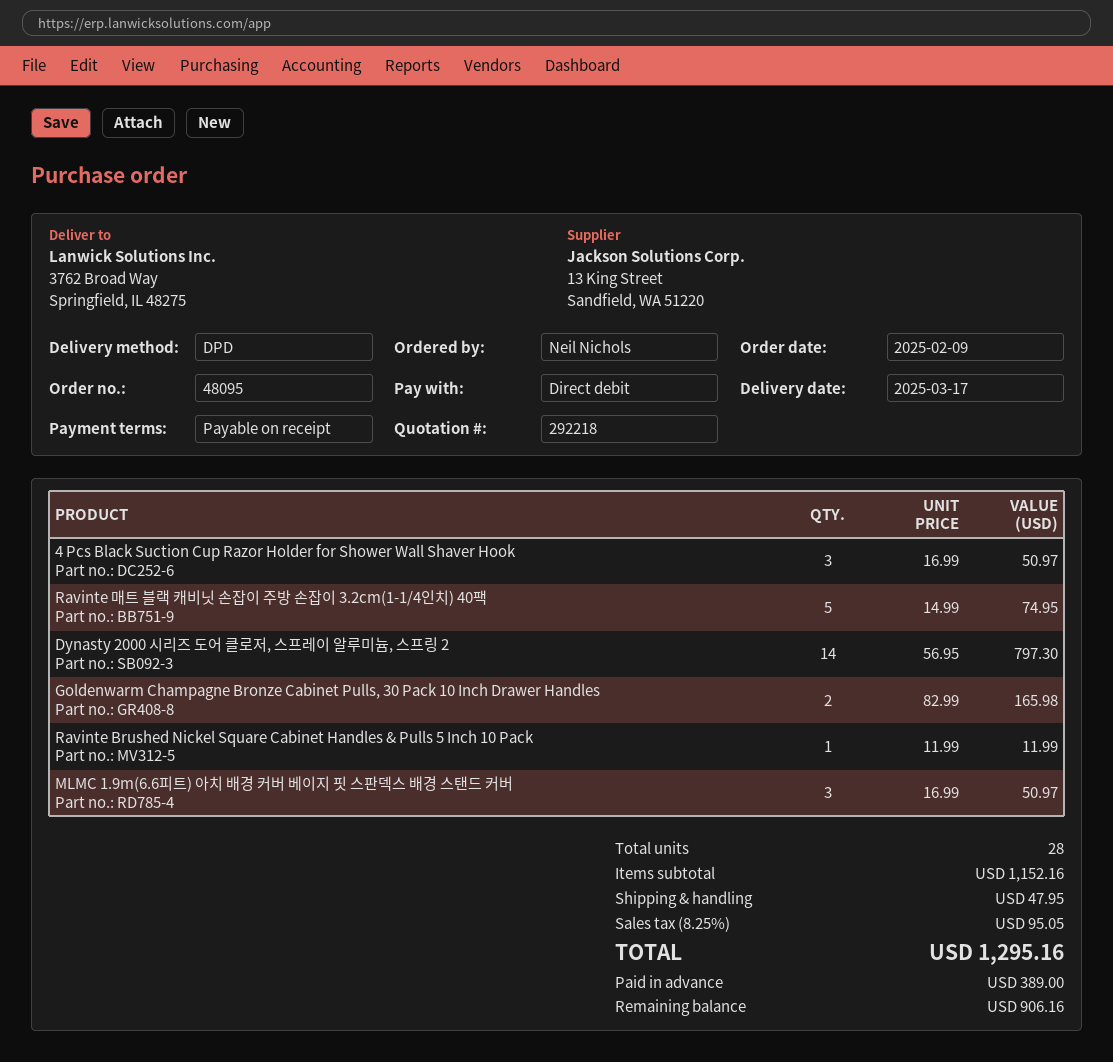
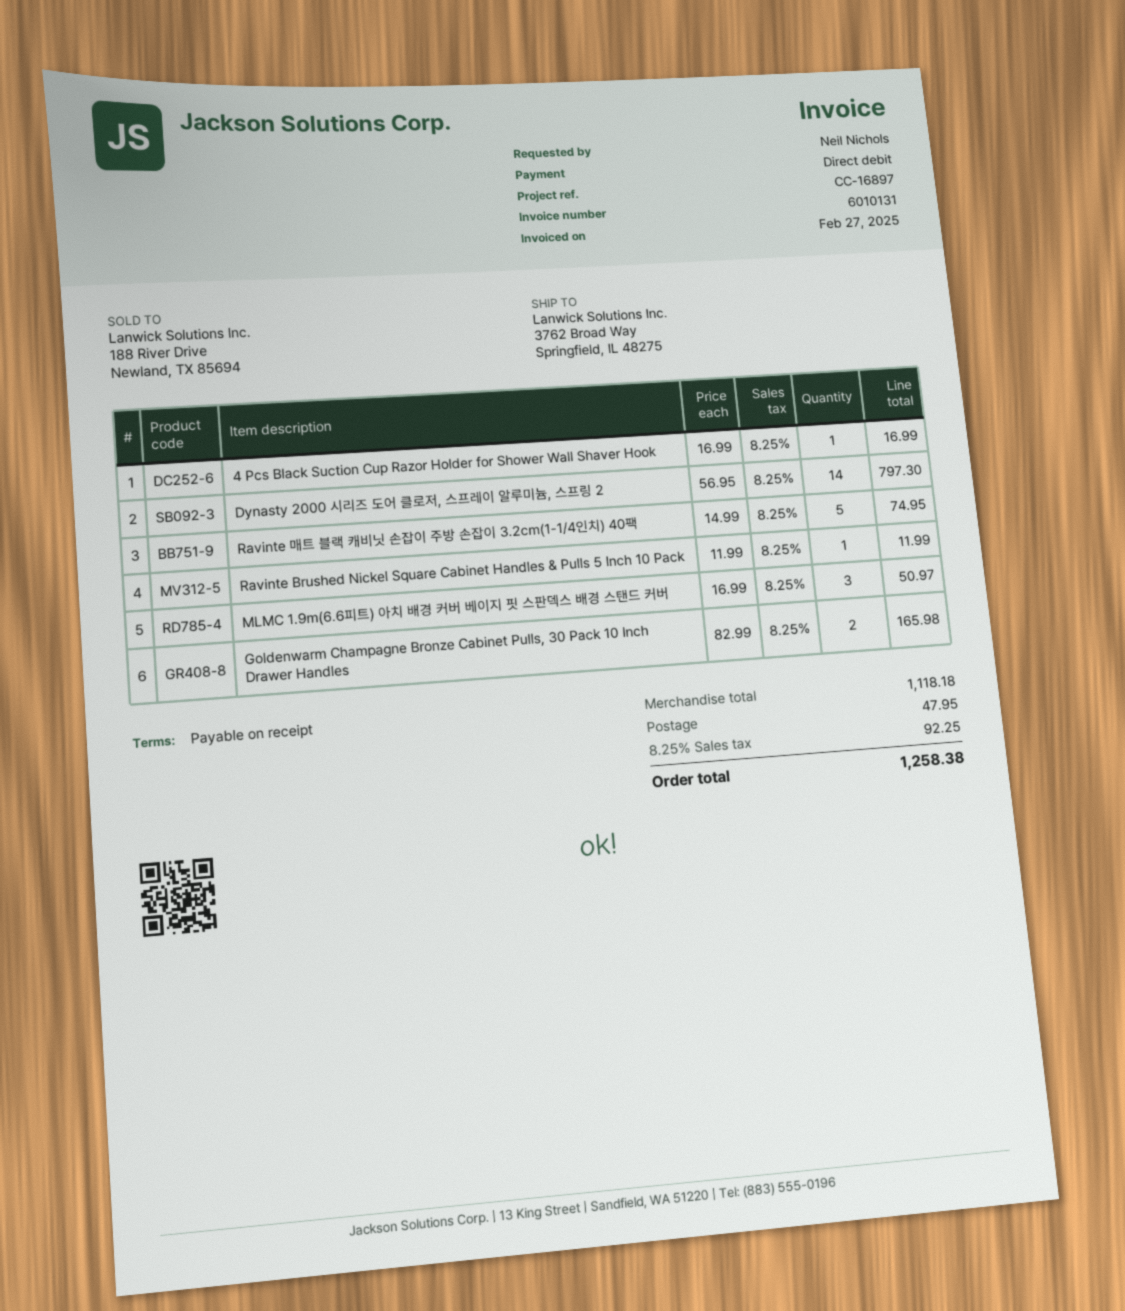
4 Pcs Black Suction Cup Razor Holder for Shower Wall Shaver Hook: 3 x 16.99 = 50.97 -> 1 x 16.99 = 16.99
subtotal: 1152.16 -> 1118.18
tax: 8.25% = 95.05 -> 8.25% = 92.25
total: 1295.16 -> 1258.38

